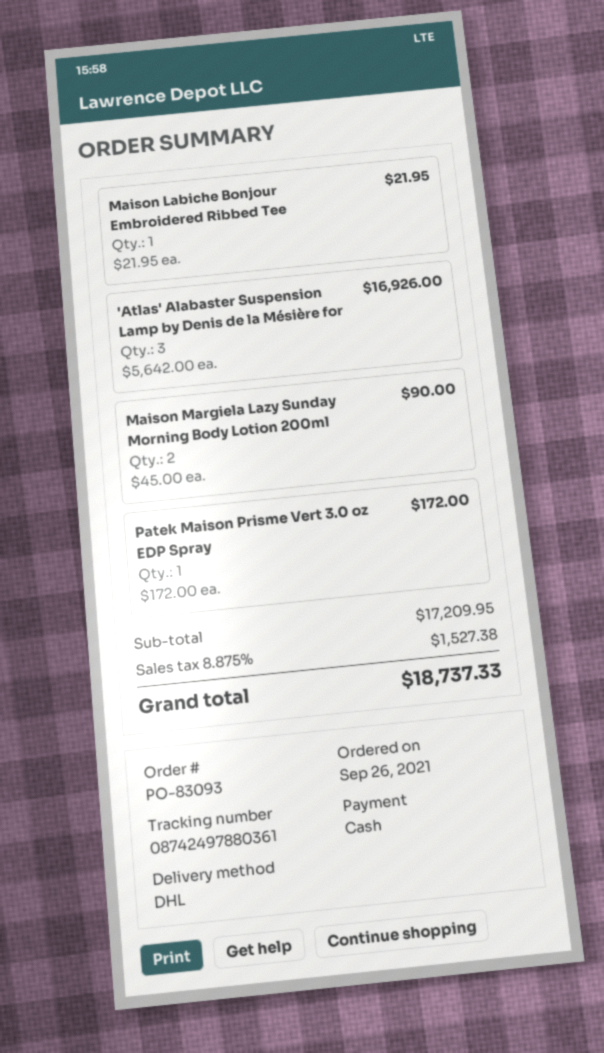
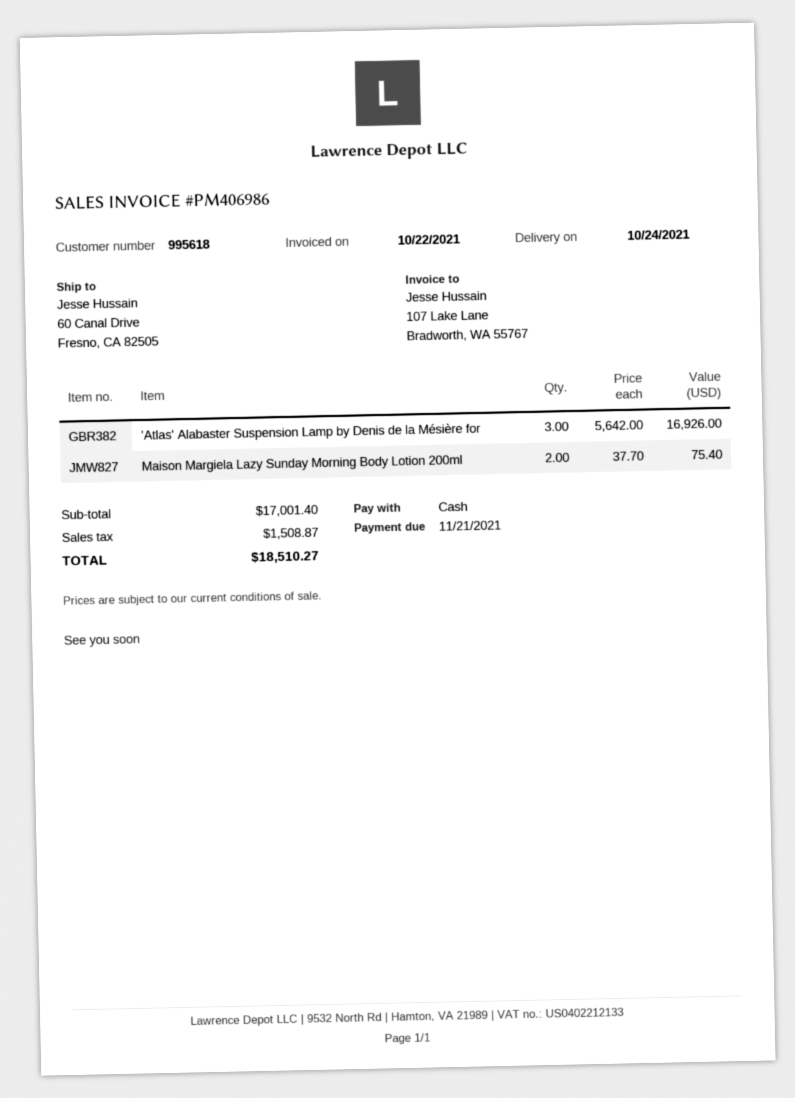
Maison Labiche Bonjour Embroidered Ribbed Tee: 1 x 21.95 = 21.95 -> none
Maison Margiela Lazy Sunday Morning Body Lotion 200ml: 2 x 45.00 = 90.00 -> 2 x 37.70 = 75.40
Patek Maison Prisme Vert 3.0 oz EDP Spray: 1 x 172.00 = 172.00 -> none
subtotal: 17209.95 -> 17001.40
tax: 1527.38 -> 1508.87
total: 18737.33 -> 18510.27

